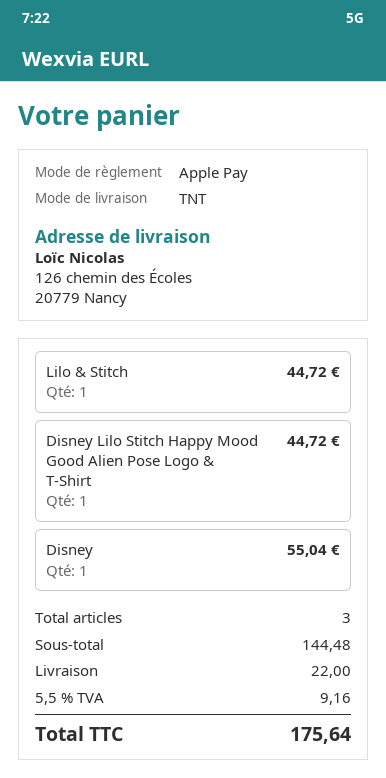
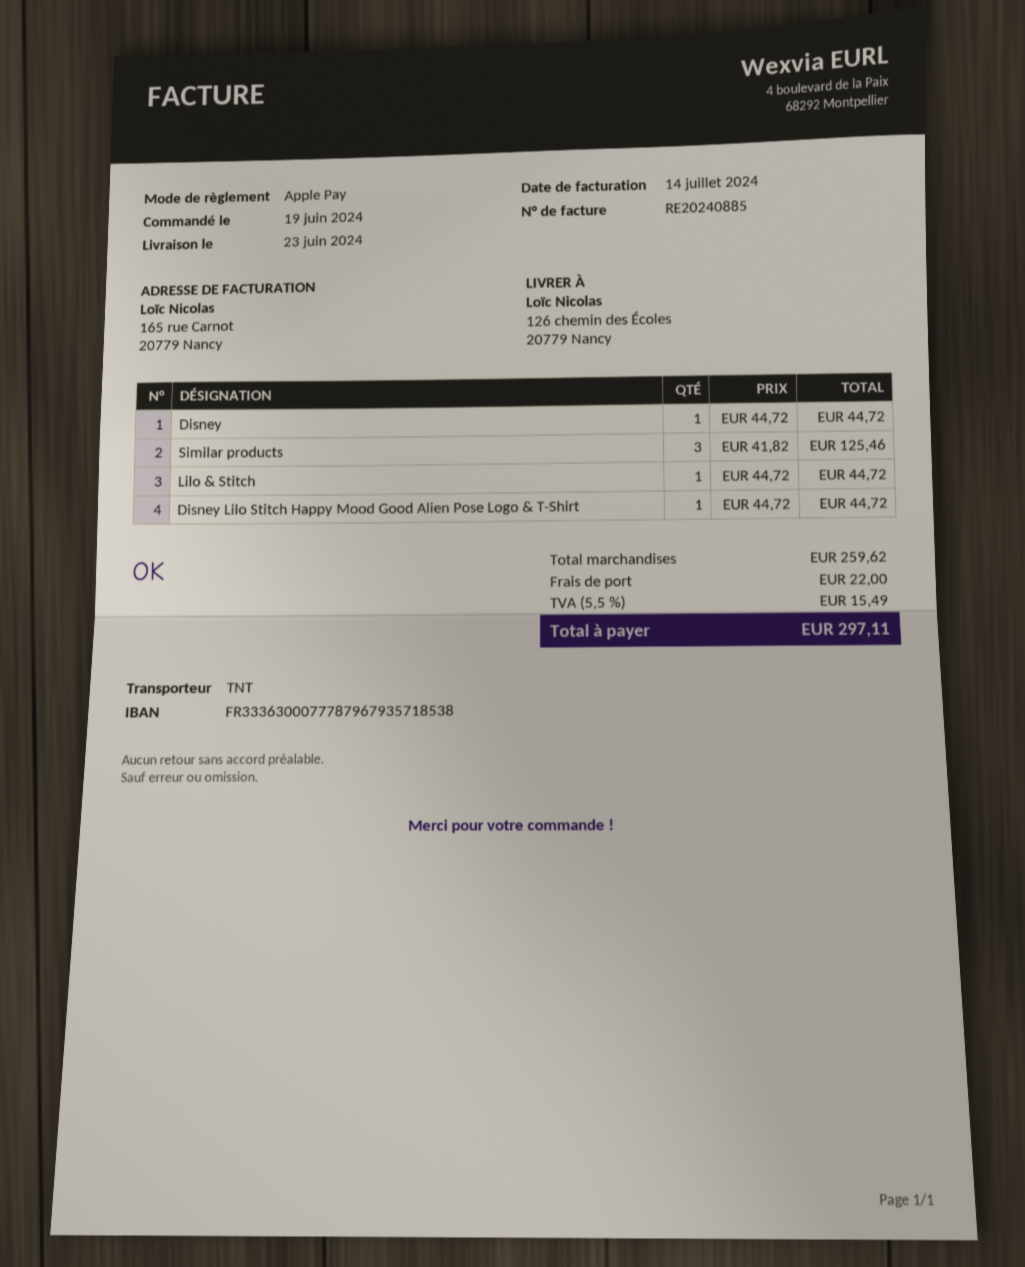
Disney: 1 for 55.04 -> 1 for 44.72
Similar products: none -> 3 for 125.46
subtotal: 144.48 -> 259.62
tax: 5.5% = 9.16 -> 5.5% = 15.49
total: 175.64 -> 297.11

